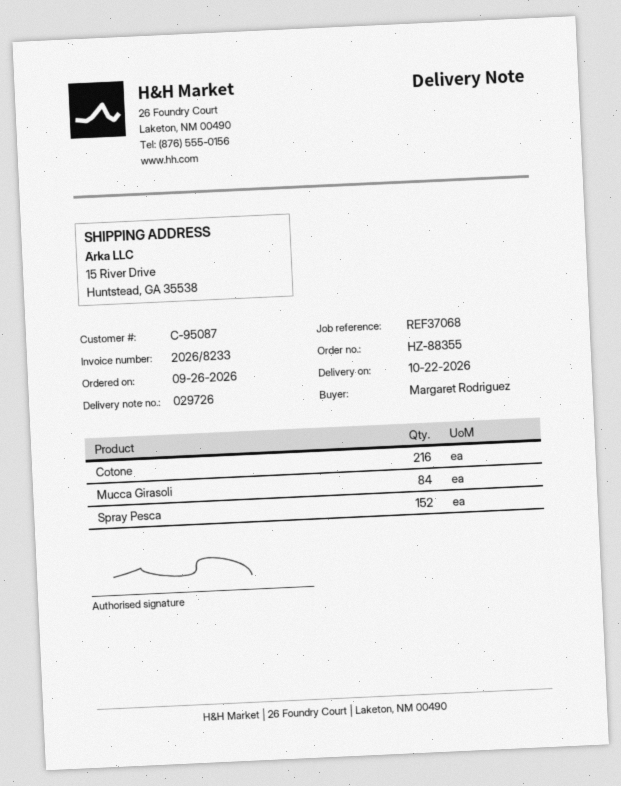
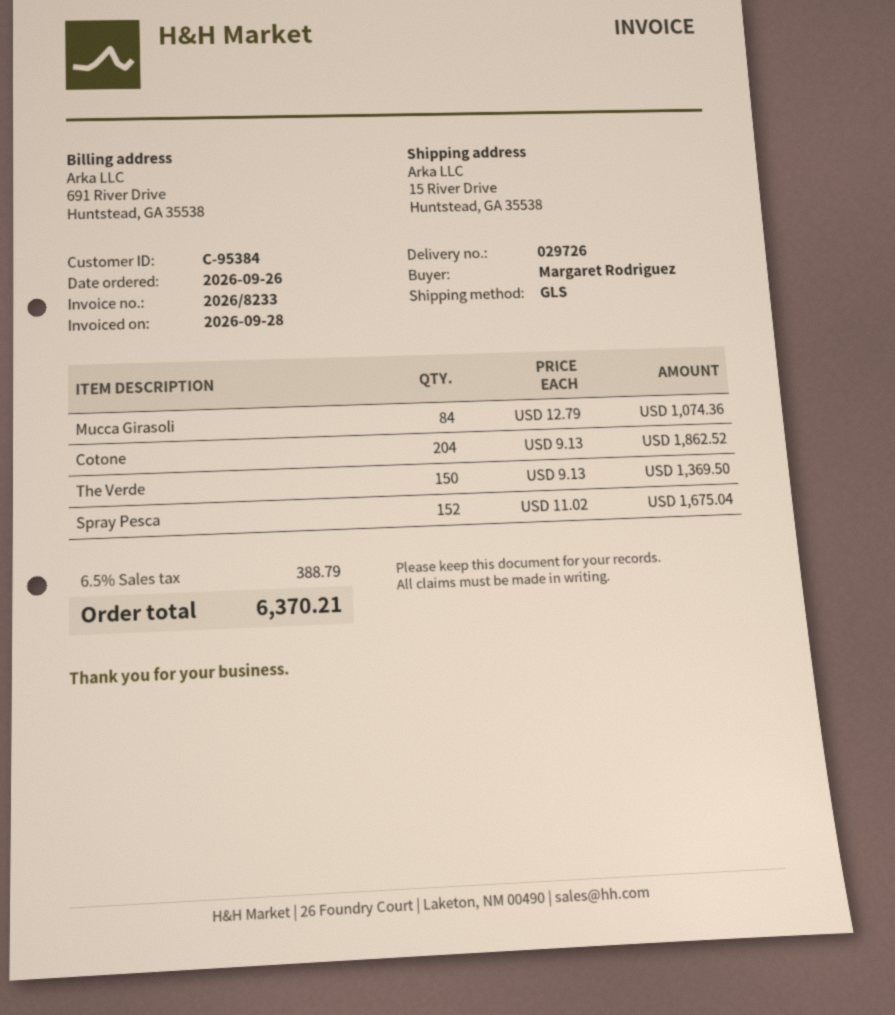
customer number: C-95087 -> C-95384
Cotone: 216 -> 204
The Verde: none -> 150

